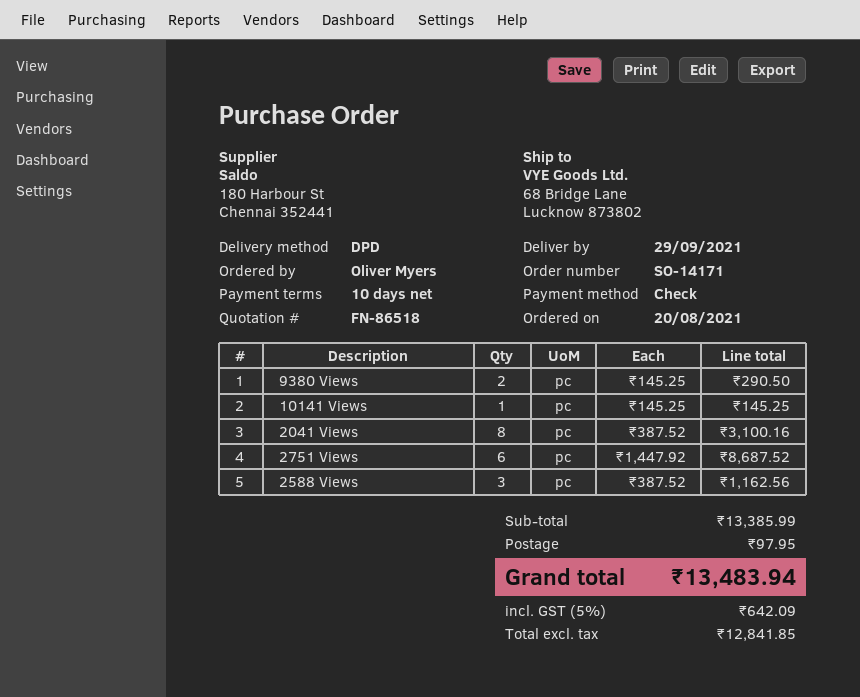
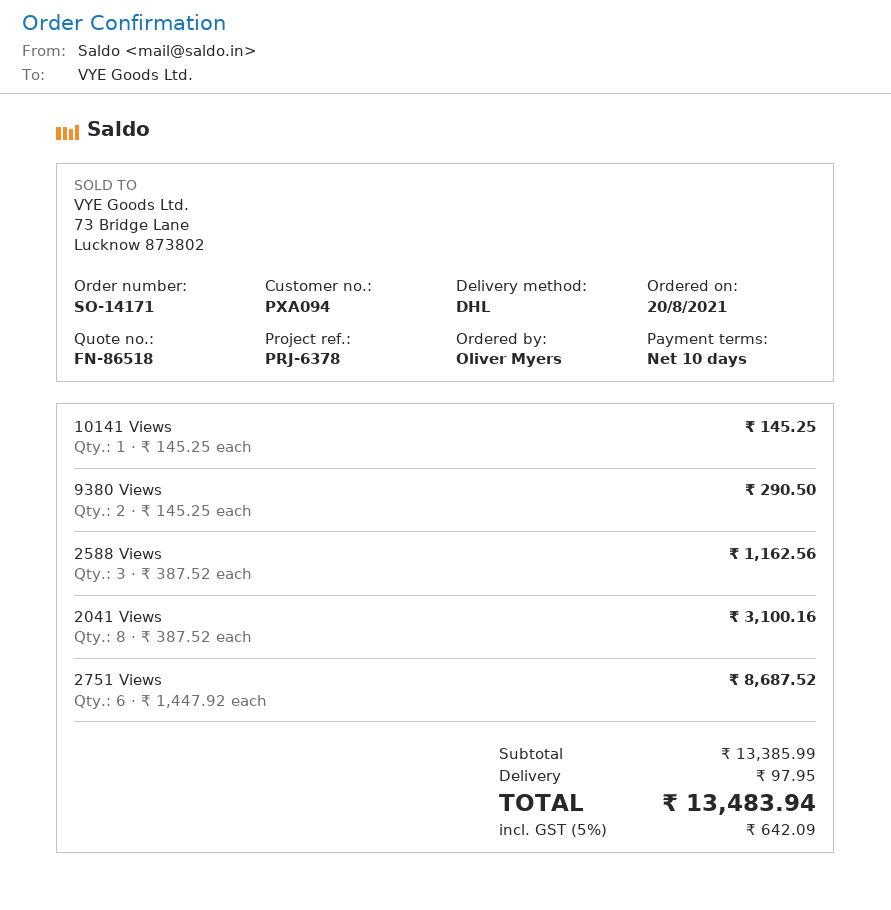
shipping method: DPD -> DHL

